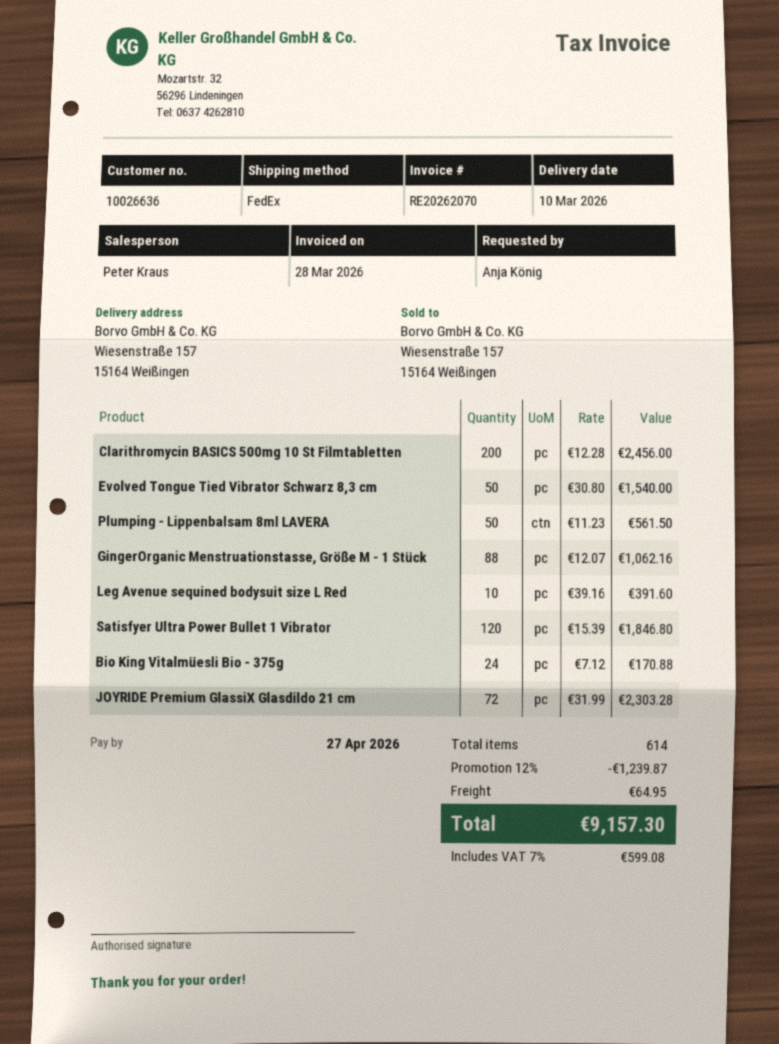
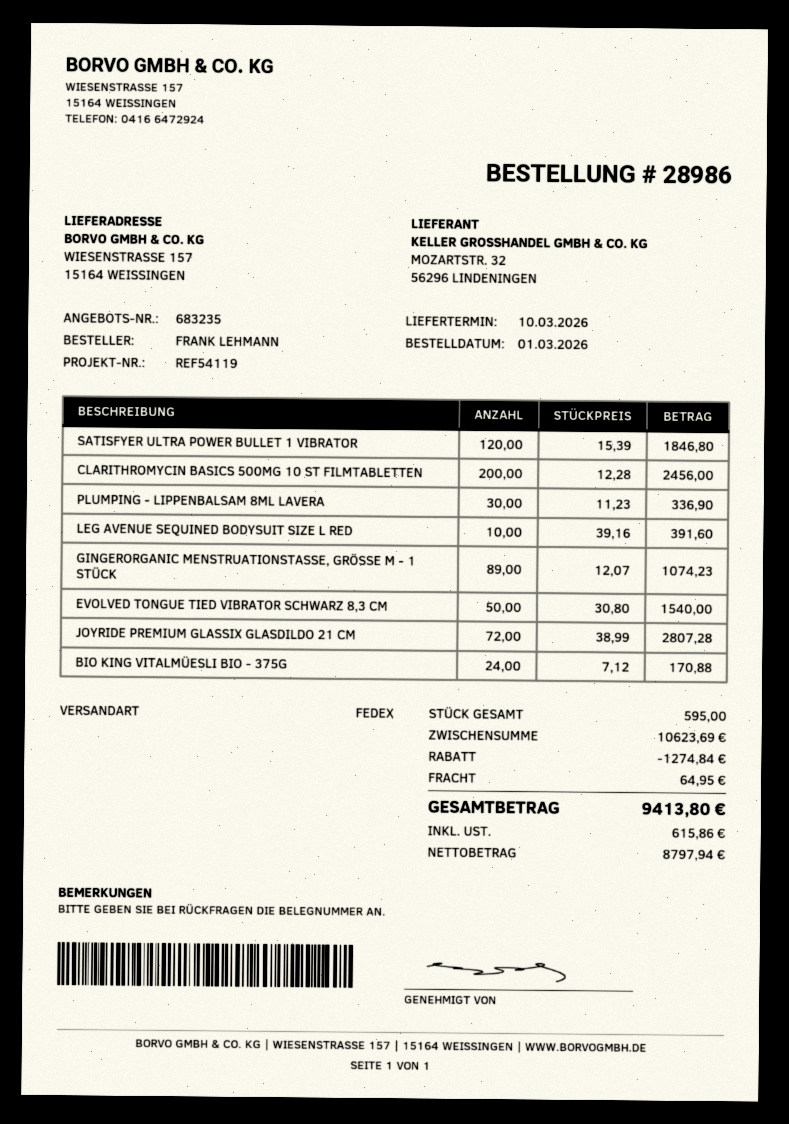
ordered by: Anja König -> FRANK LEHMANN
Plumping - Lippenbalsam 8ml LAVERA: 50 x 11.23 = 561.50 -> 30 x 11.23 = 336.90
GingerOrganic Menstruationstasse, Größe M - 1 Stück: 88 x 12.07 = 1062.16 -> 89 x 12.07 = 1074.23
JOYRIDE Premium GlassiX Glasdildo 21 cm: 72 x 31.99 = 2303.28 -> 72 x 38.99 = 2807.28
total quantity: 614 -> 595
discount: 1239.87 -> 1274.84
tax: 599.08 -> 615.86
total: 9157.30 -> 9413.80

